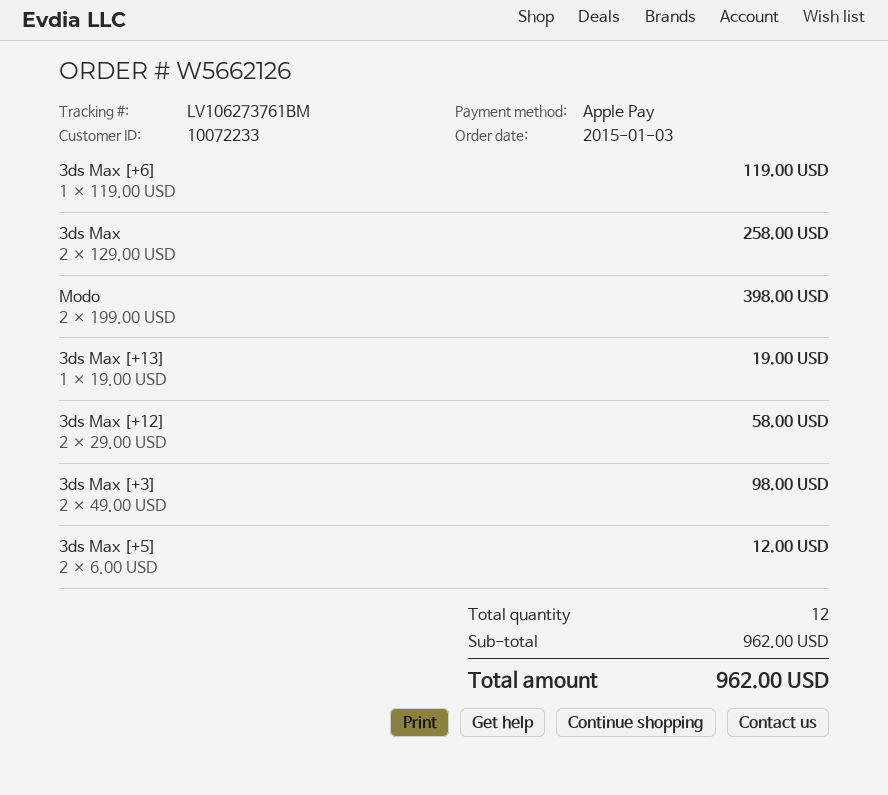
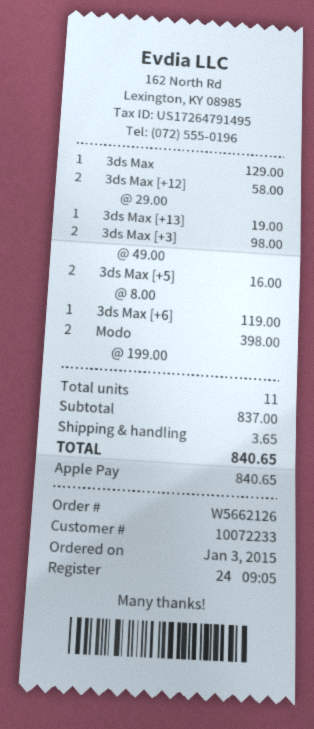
3ds Max: 2 x 129.00 = 258.00 -> 1 x 129.00 = 129.00
3ds Max [+5]: 2 x 6.00 = 12.00 -> 2 x 8.00 = 16.00
total quantity: 12 -> 11
subtotal: 962.00 -> 837.00
shipping: none -> 3.65
total: 962.00 -> 840.65

